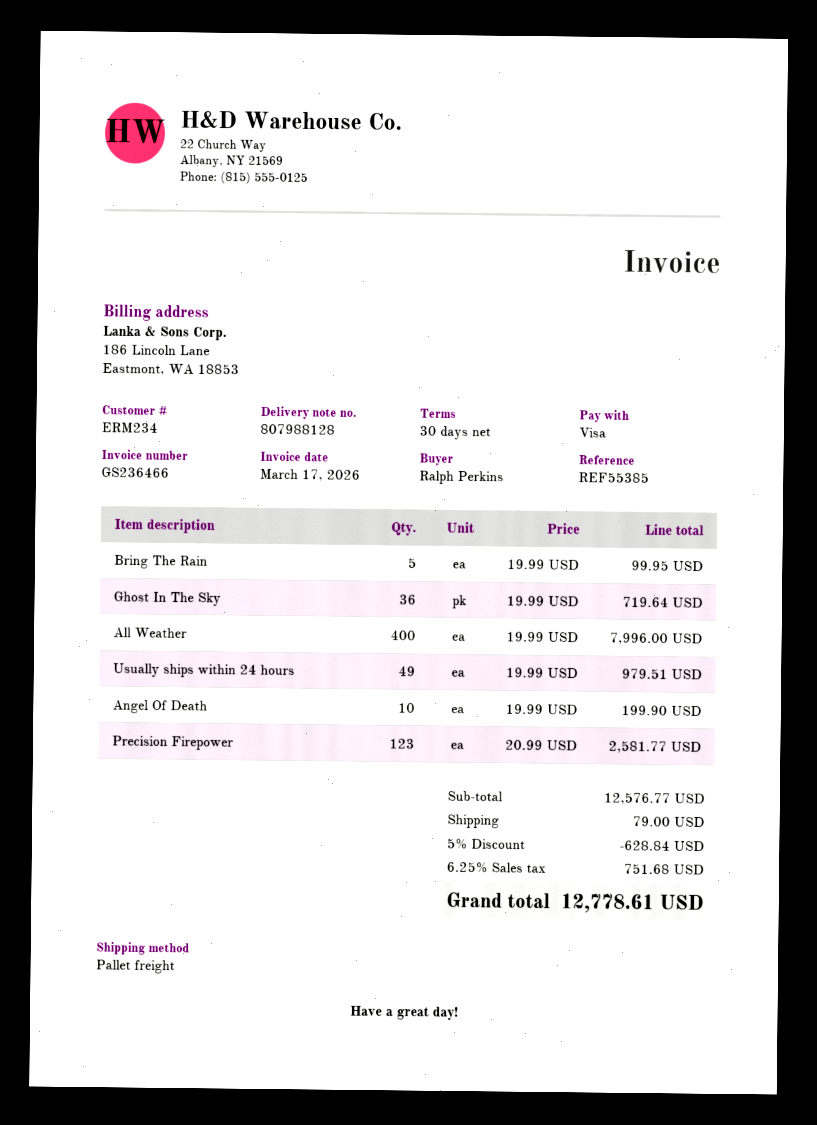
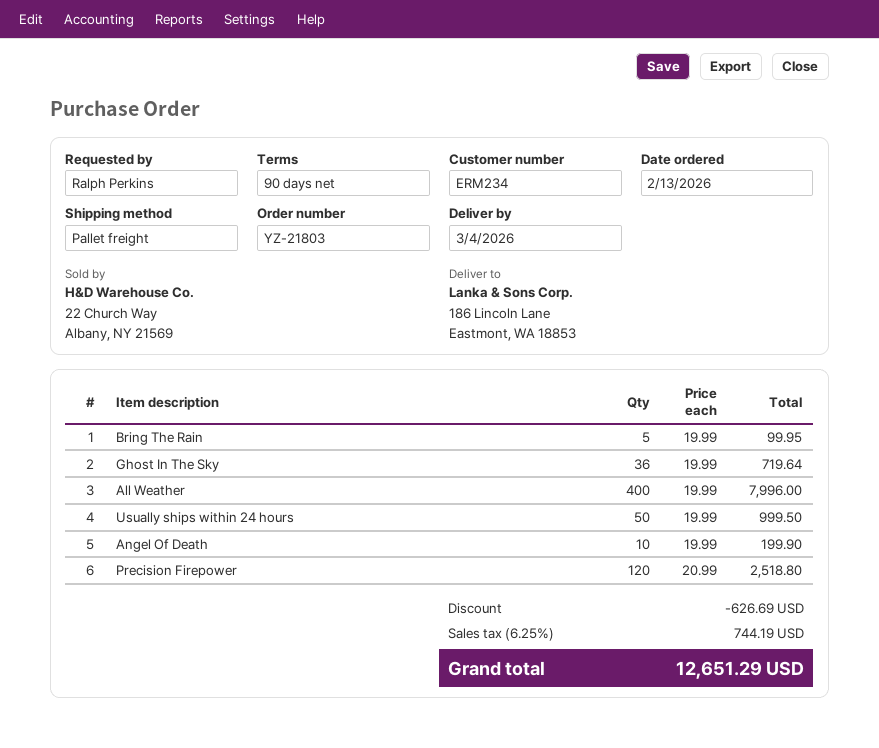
payment terms: 30 days -> 90 days
Usually ships within 24 hours: 49 x 19.99 = 979.51 -> 50 x 19.99 = 999.50
Precision Firepower: 123 x 20.99 = 2581.77 -> 120 x 20.99 = 2518.80
discount: 628.84 -> 626.69
shipping: 79.00 -> none
tax: 6.25% = 751.68 -> 6.25% = 744.19
total: 12778.61 -> 12651.29

